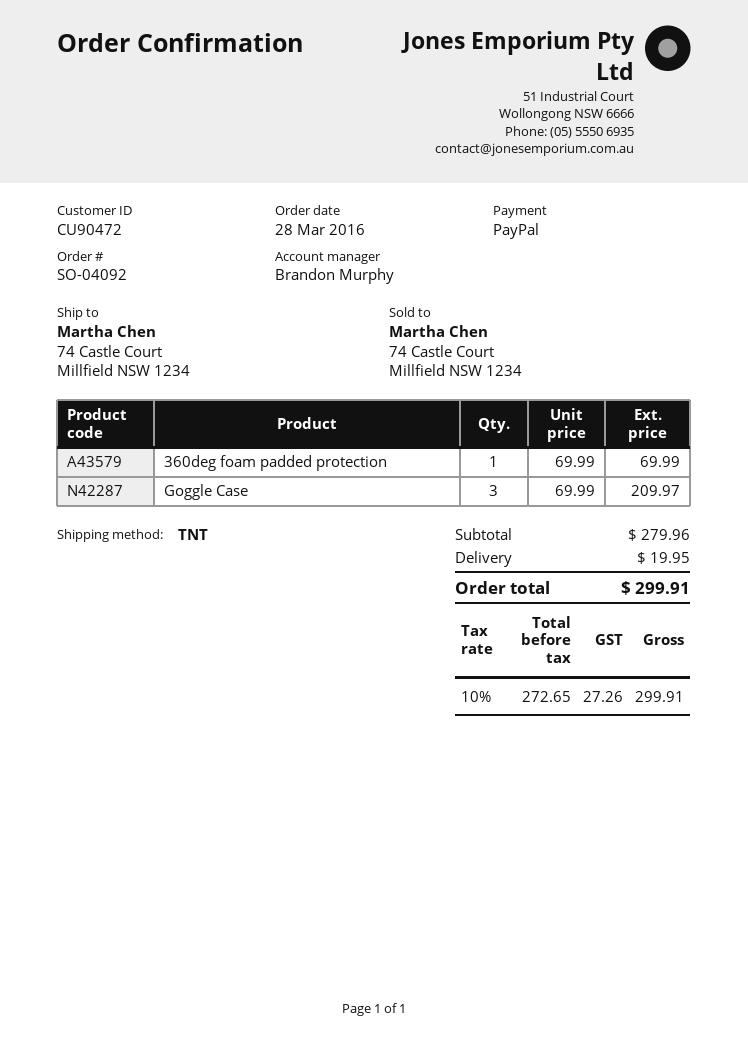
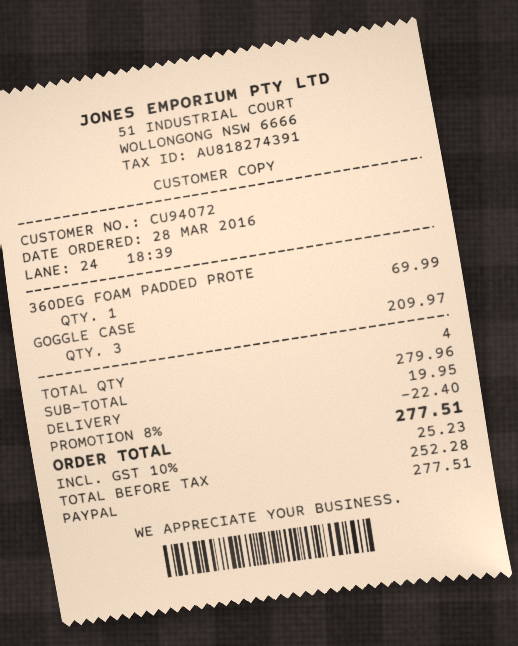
customer number: CU90472 -> CU94072
discount: none -> 8% = 22.40
net: 272.65 -> 252.28
tax: 10% = 27.26 -> 10% = 25.23
total: 299.91 -> 277.51

